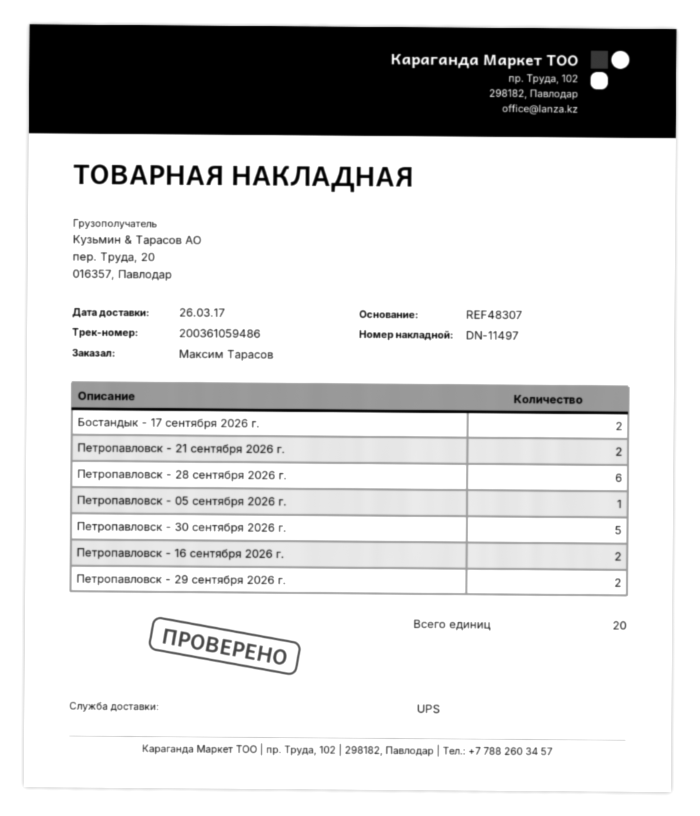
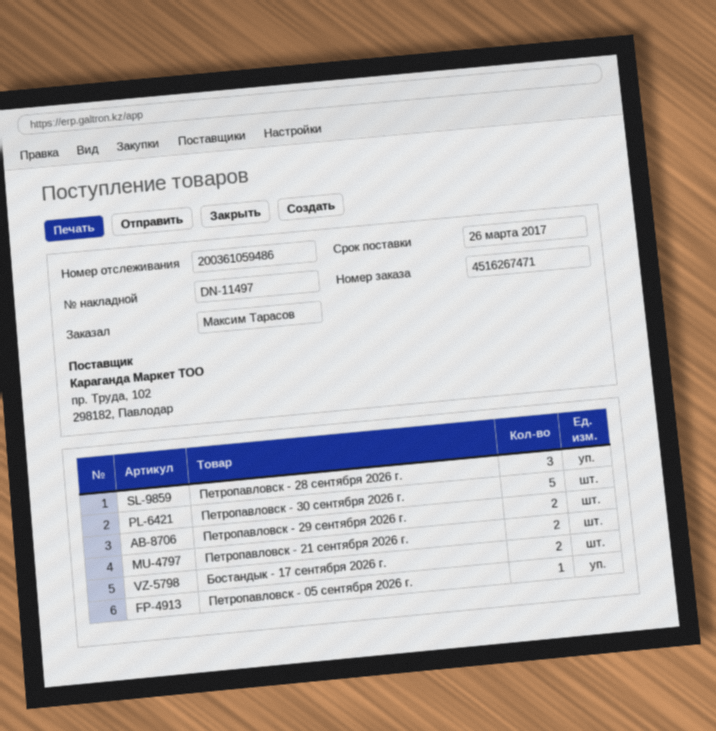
Петропавловск - 28 сентября 2026 г.: 6 -> 3
Петропавловск - 16 сентября 2026 г.: 2 -> none

